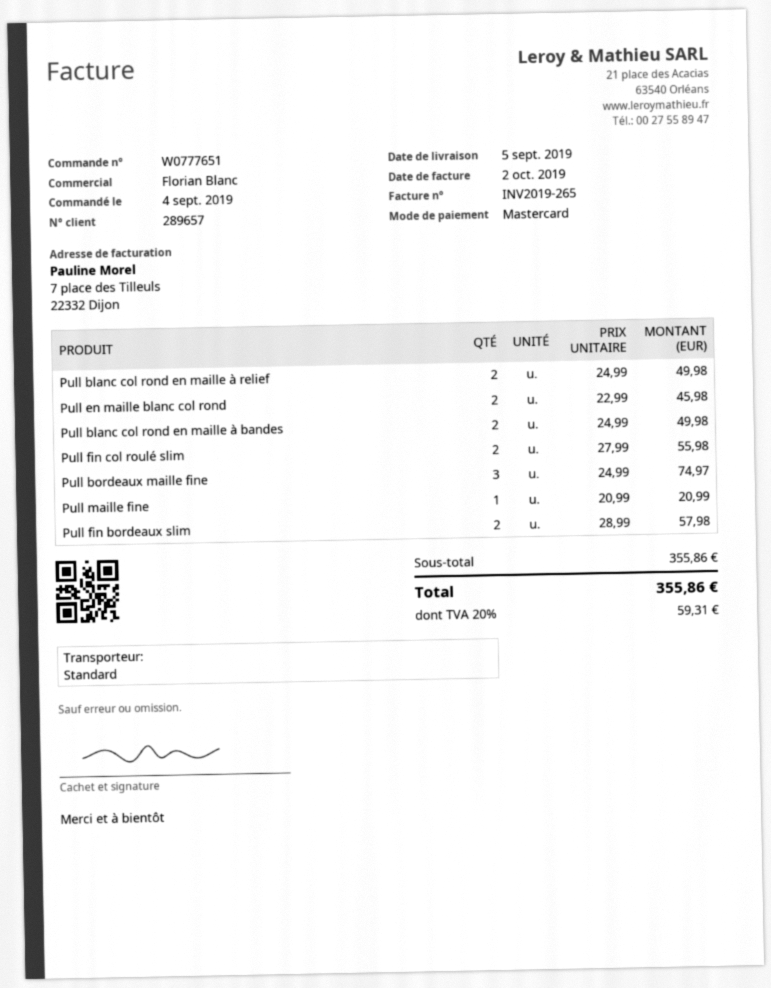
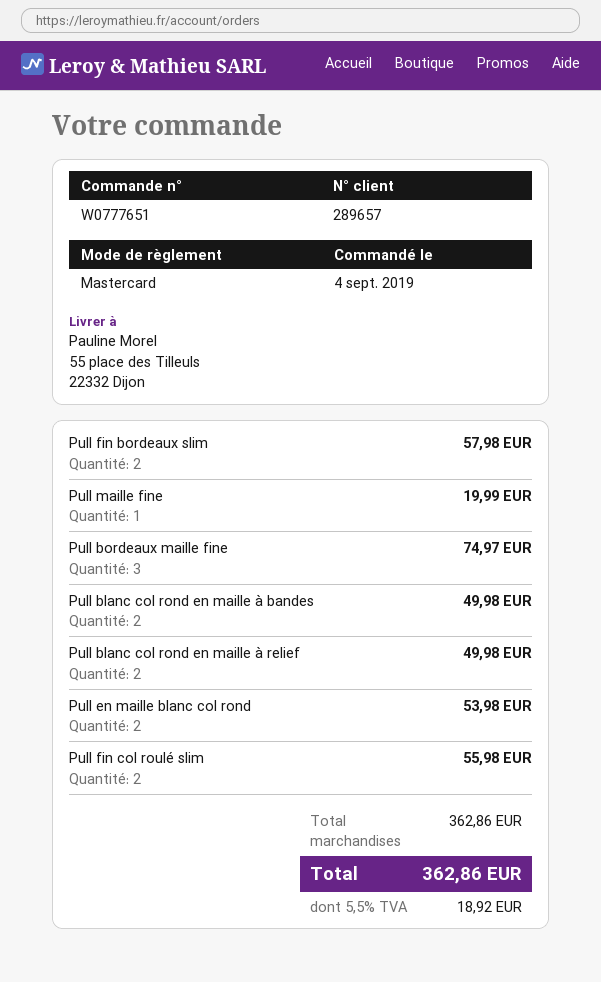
Pull en maille blanc col rond: 2 for 45.98 -> 2 for 53.98
Pull maille fine: 1 for 20.99 -> 1 for 19.99
subtotal: 355.86 -> 362.86
tax: 20% = 59.31 -> 5.5% = 18.92
total: 355.86 -> 362.86

